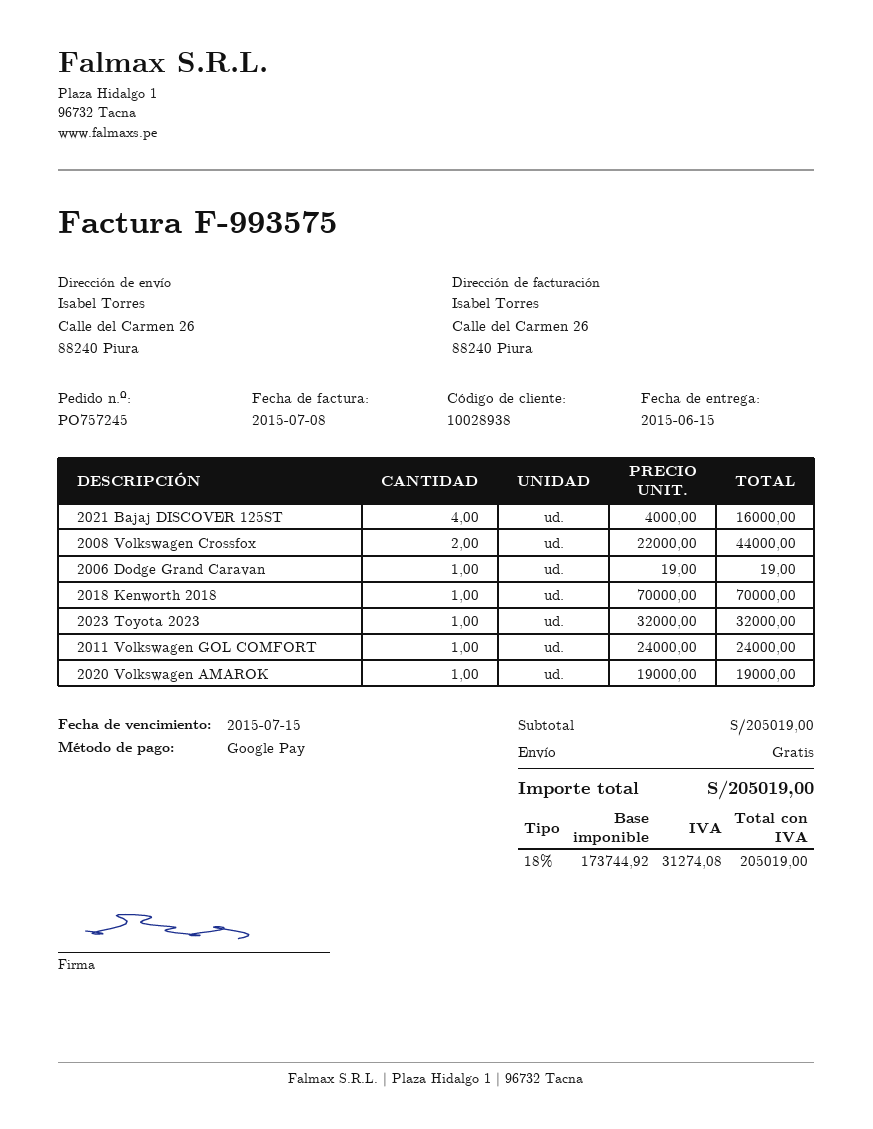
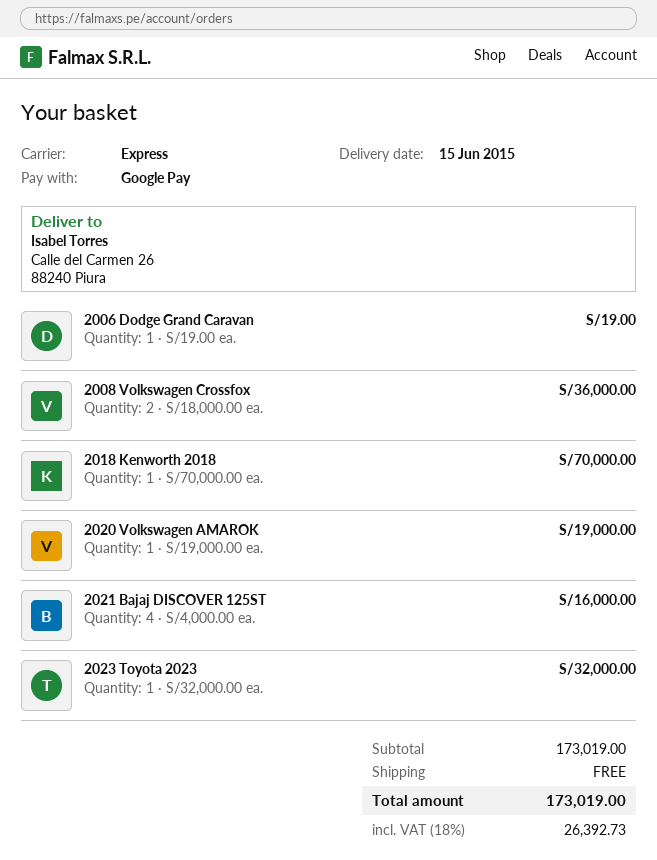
2008 Volkswagen Crossfox: 2 x 22000.00 = 44000.00 -> 2 x 18000.00 = 36000.00
2011 Volkswagen GOL COMFORT: 1 x 24000.00 = 24000.00 -> none
subtotal: 205019.00 -> 173019.00
tax: 18% = 31274.08 -> 18% = 26392.73
total: 205019.00 -> 173019.00

